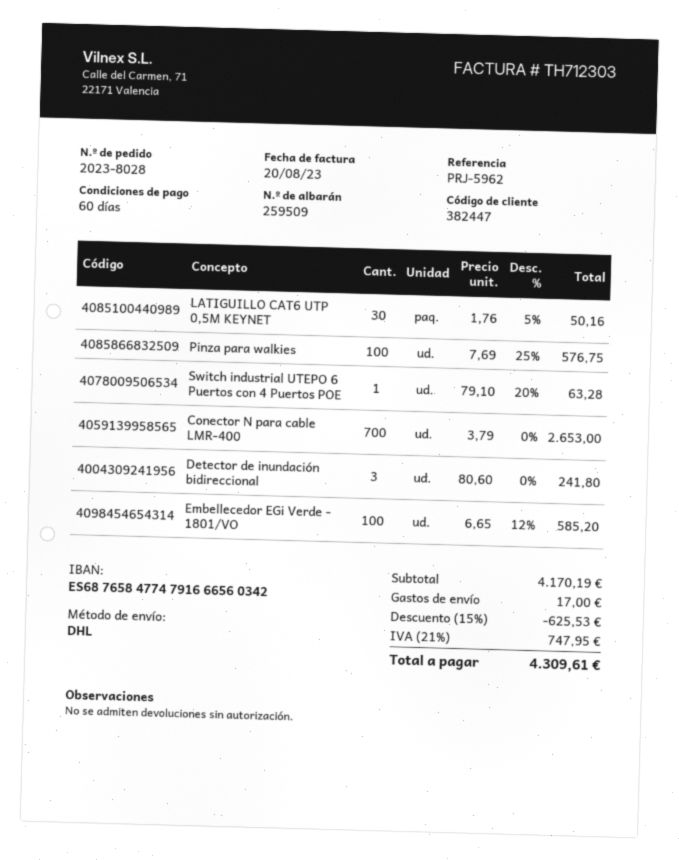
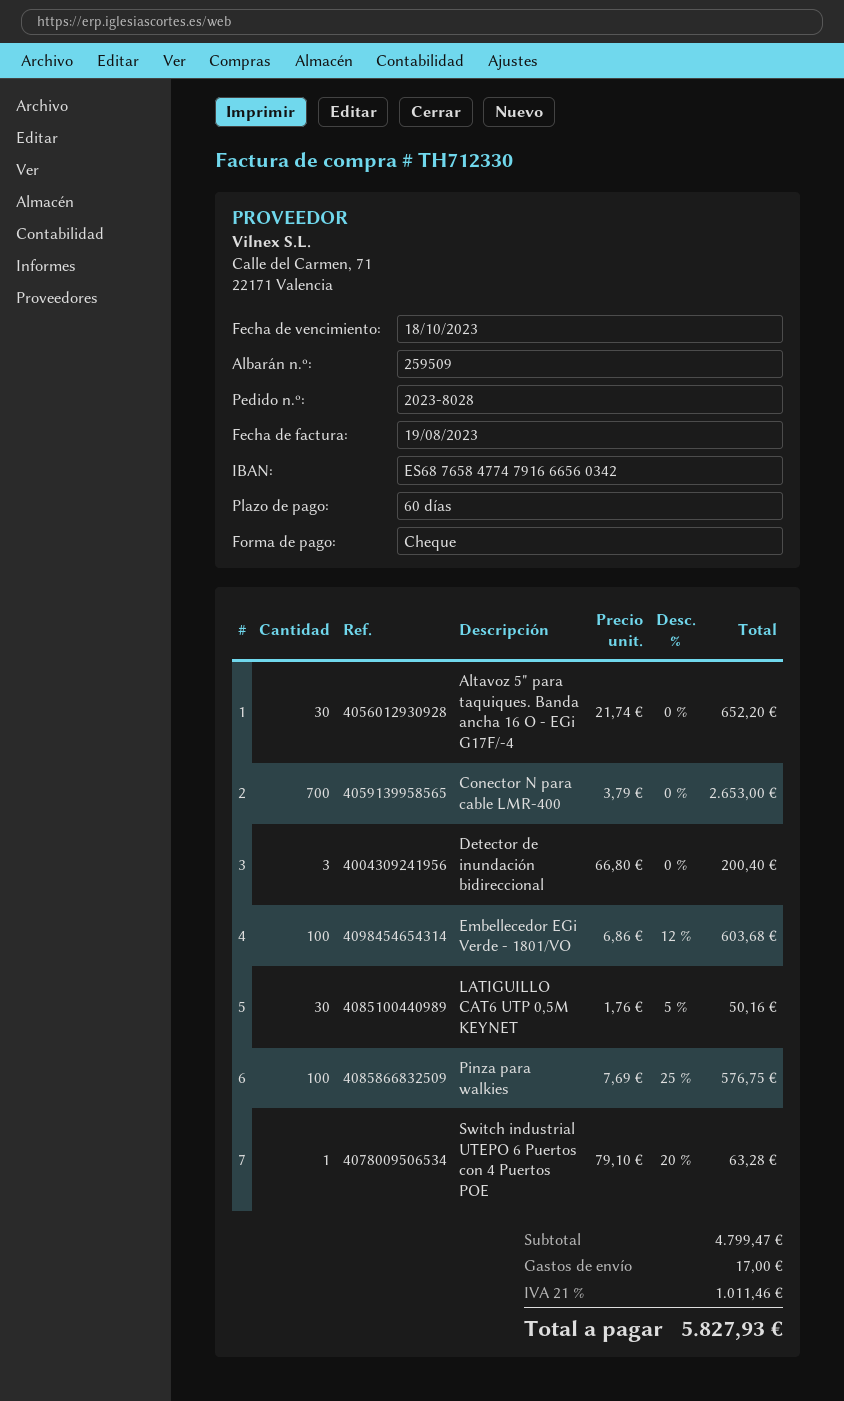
invoice number: TH712303 -> TH712330
invoice date: 2023-08-20 -> 2023-08-19
Detector de inundación bidireccional: 3 x 80.60 = 241.80 -> 3 x 66.80 = 200.40
Embellecedor EGi Verde - 1801/VO: 100 x 6.65 - 12% = 585.20 -> 100 x 6.86 - 12% = 603.68
Altavoz 5" para taquiques. Banda ancha 16 O - EGi G17F/-4: none -> 30 x 21.74 = 652.20
subtotal: 4170.19 -> 4799.47
discount: 15% = 625.53 -> none
tax: 21% = 747.95 -> 21% = 1011.46
total: 4309.61 -> 5827.93

